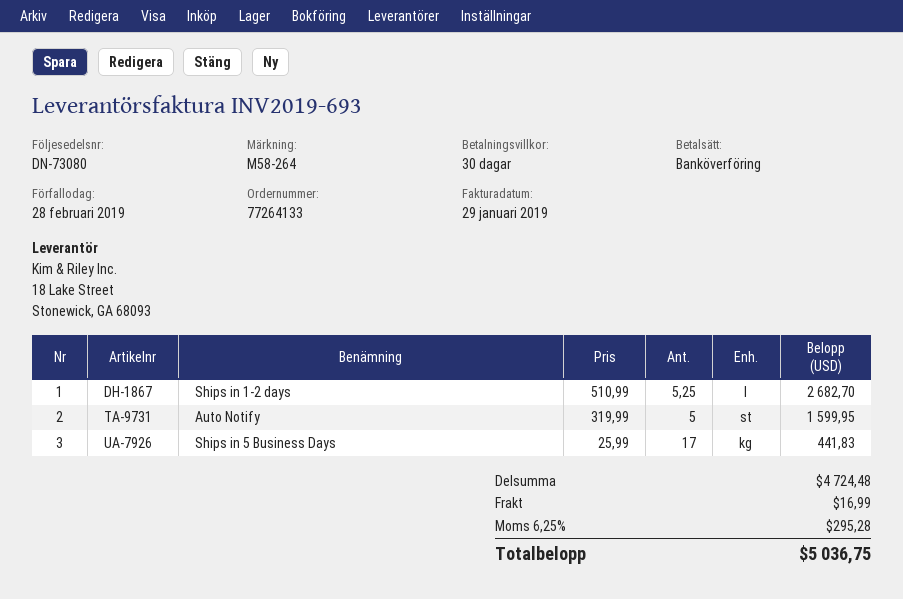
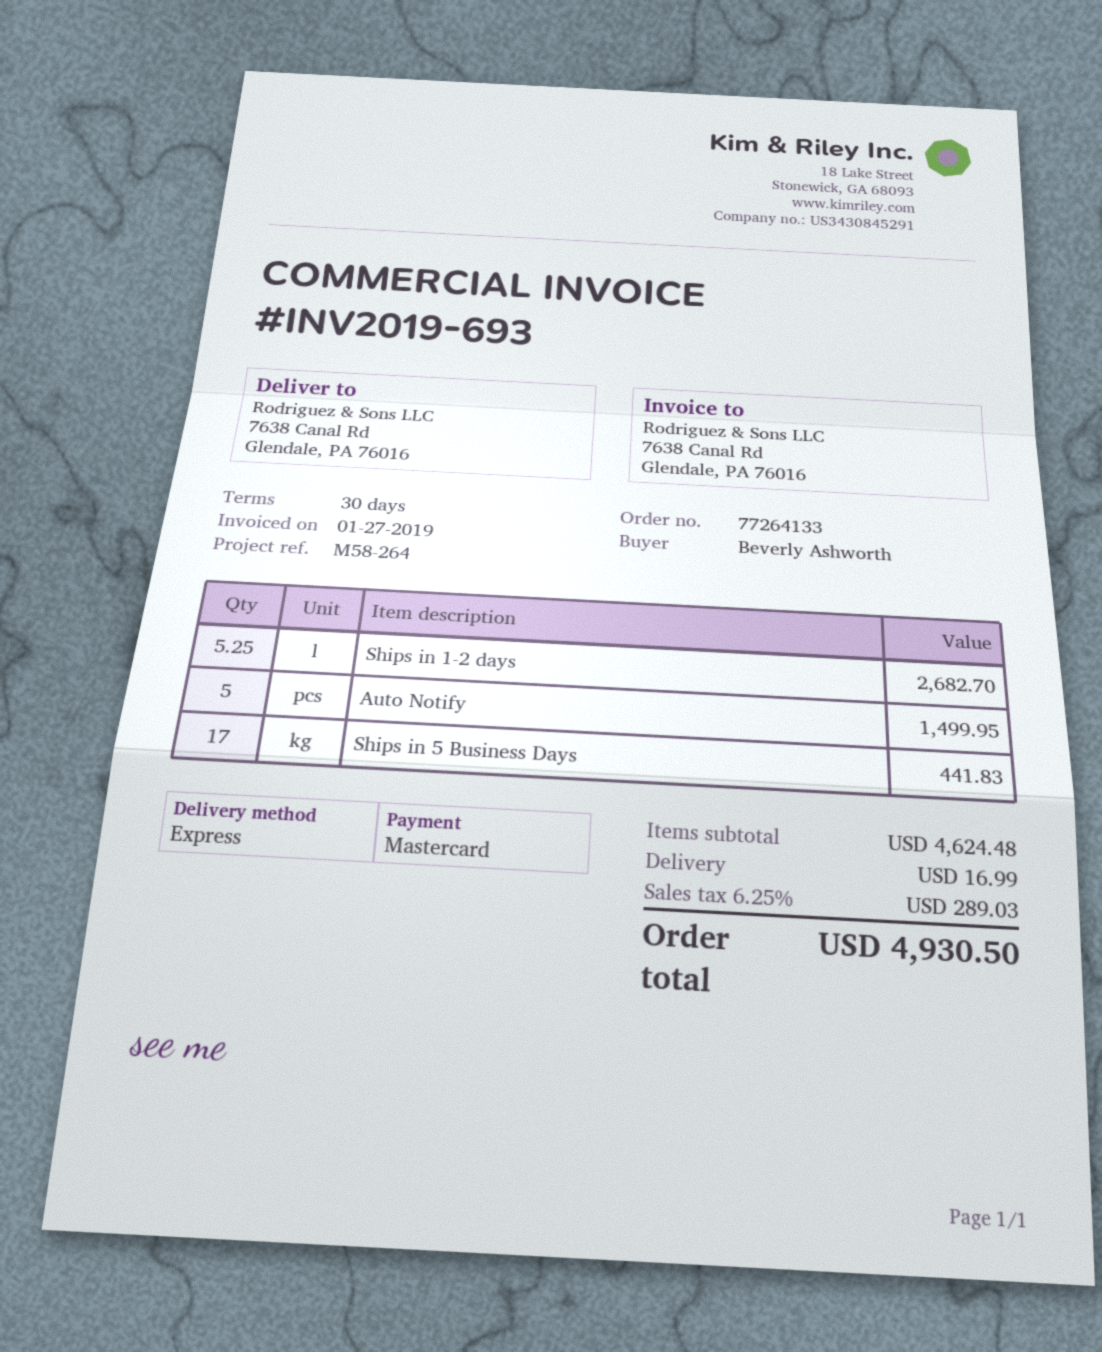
invoice date: 2019-01-29 -> 2019-01-27
payment method: bank transfer -> Mastercard
Auto Notify: 5 for 1599.95 -> 5 for 1499.95
subtotal: 4724.48 -> 4624.48
tax: 6.25% = 295.28 -> 6.25% = 289.03
total: 5036.75 -> 4930.50

